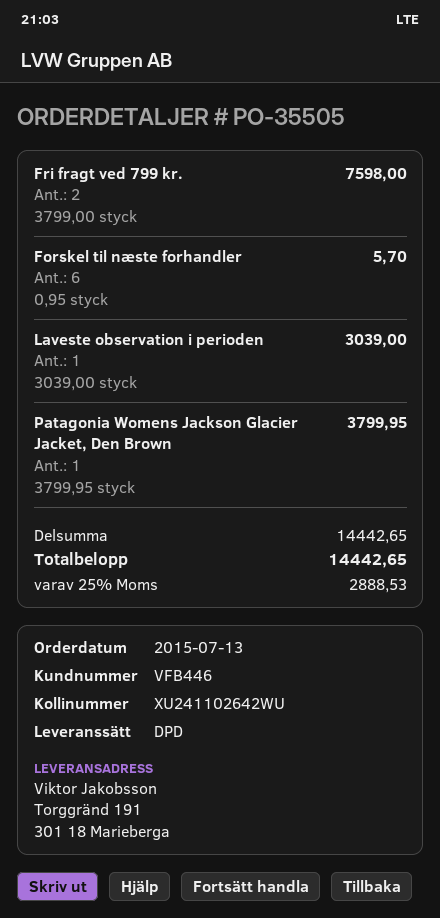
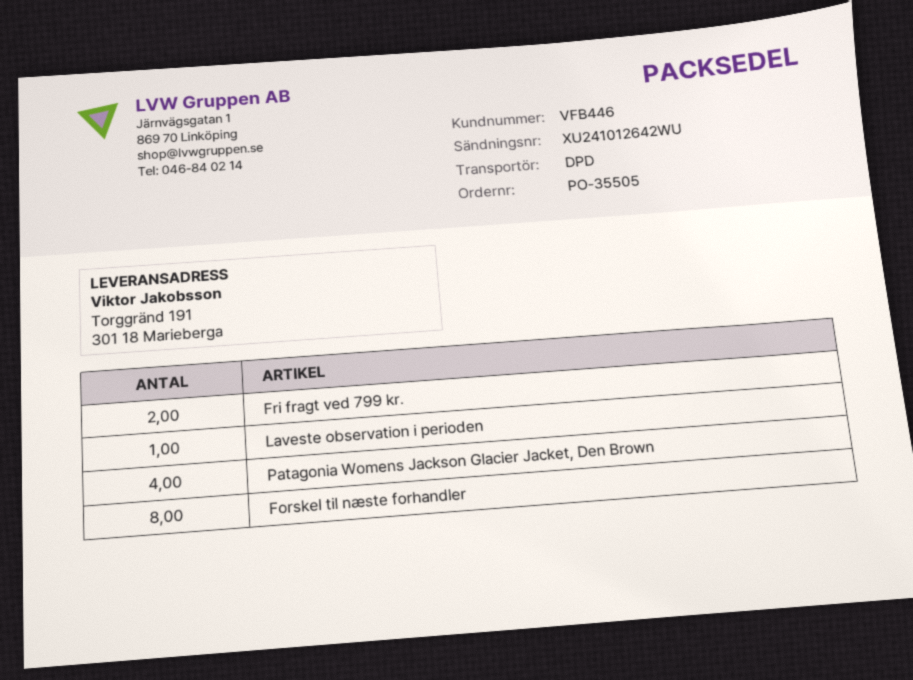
tracking number: XU241102642WU -> XU241012642WU
Forskel til næste forhandler: 6 -> 8
Patagonia Womens Jackson Glacier Jacket, Den Brown: 1 -> 4

